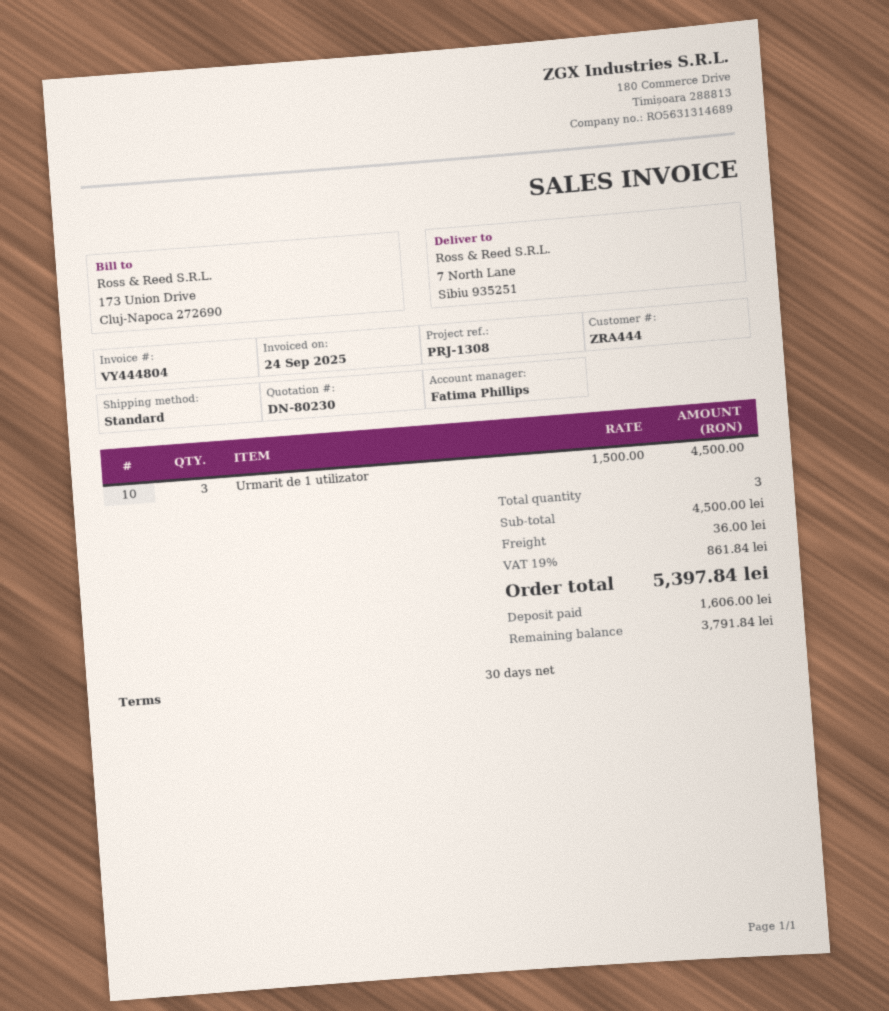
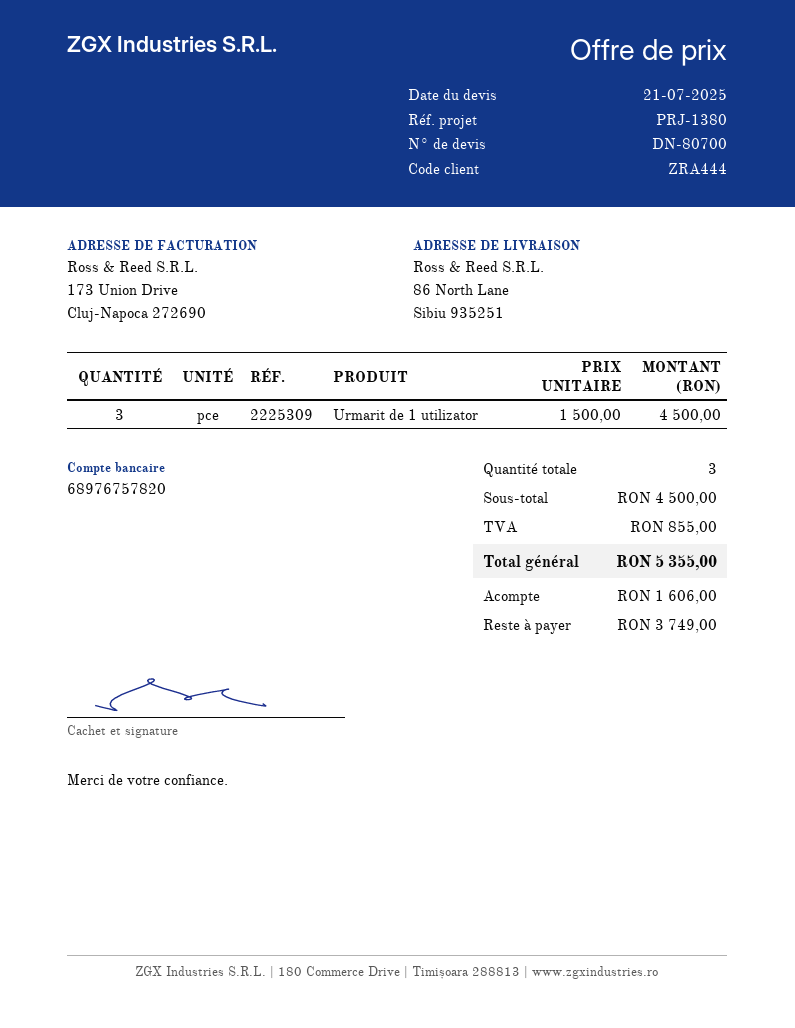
quote number: DN-80230 -> DN-80700
reference: PRJ-1308 -> PRJ-1380
ship to: 7 North Lane, Sibiu 935251 -> 86 North Lane, Sibiu 935251
shipping: 36.00 -> none
tax: 861.84 -> 855.00
total: 5397.84 -> 5355.00
balance: 3791.84 -> 3749.00

